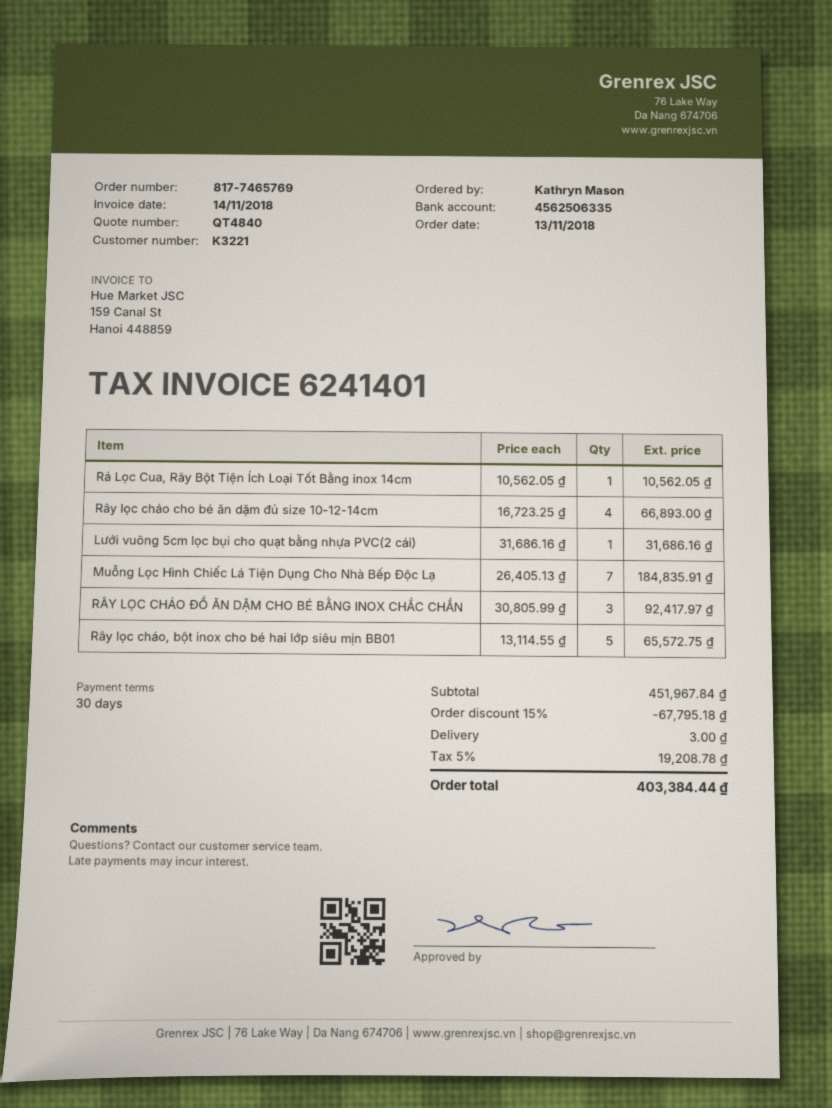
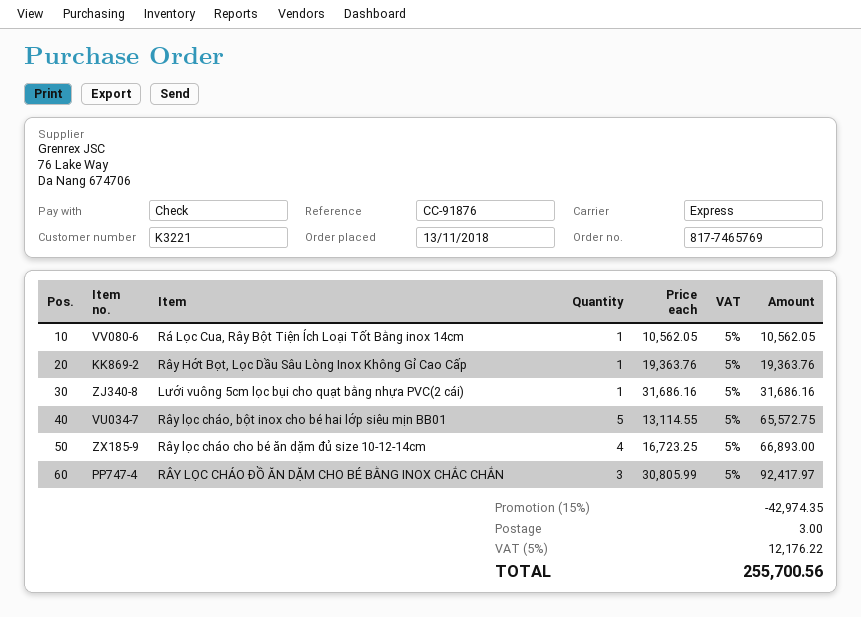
Muỗng Lọc Hình Chiếc Lá Tiện Dụng Cho Nhà Bếp Độc Lạ: 7 x 26405.13 = 184835.91 -> none
Rây Hớt Bọt, Lọc Dầu Sâu Lòng Inox Không Gỉ Cao Cấp: none -> 1 x 19363.76 = 19363.76
discount: 15% = 67795.18 -> 15% = 42974.35
tax: 5% = 19208.78 -> 5% = 12176.22
total: 403384.44 -> 255700.56

